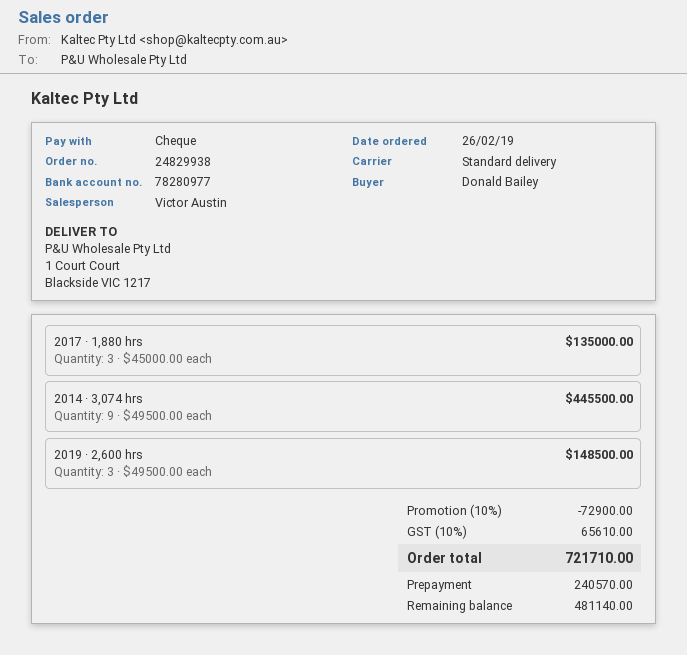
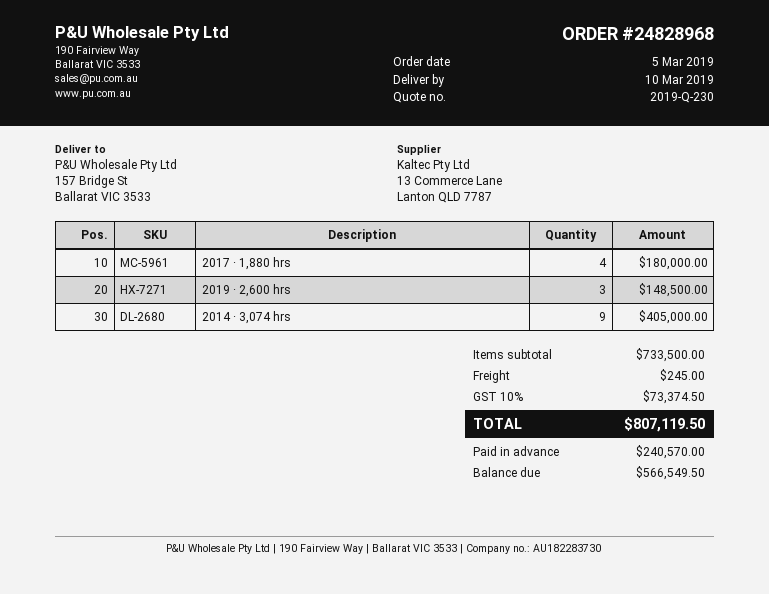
order number: 24829938 -> 24828968
order date: 2019-02-26 -> 2019-03-05
ship to: 1 Court Court, Blackside VIC 1217 -> 157 Bridge St, Ballarat VIC 3533
2017 · 1,880 hrs: 3 for 135000.00 -> 4 for 180000.00
2014 · 3,074 hrs: 9 for 445500.00 -> 9 for 405000.00
discount: 10% = 72900.00 -> none
shipping: none -> 245.00
tax: 10% = 65610.00 -> 10% = 73374.50
total: 721710.00 -> 807119.50
balance: 481140.00 -> 566549.50

